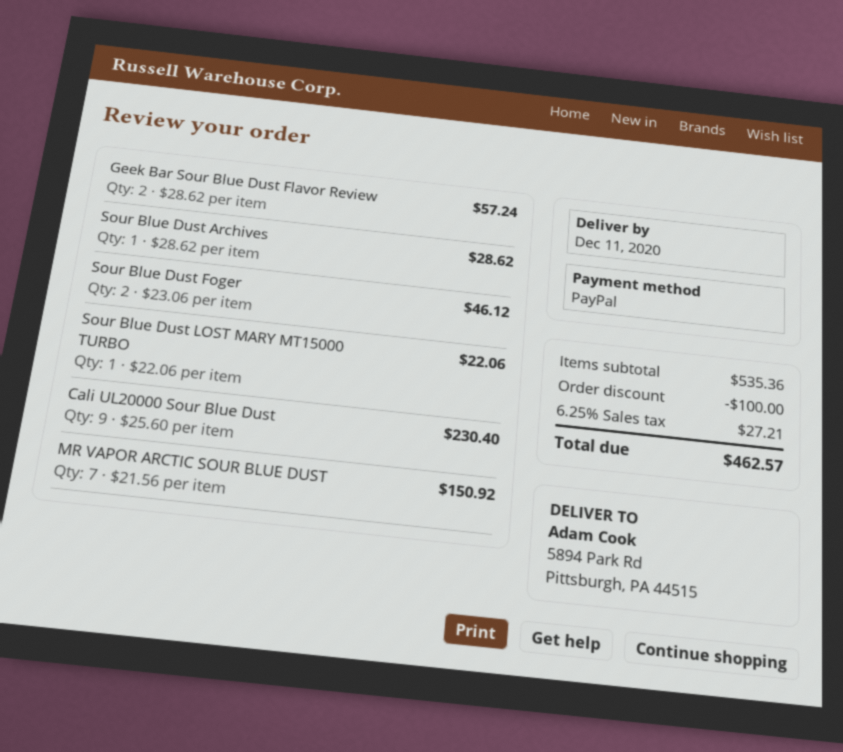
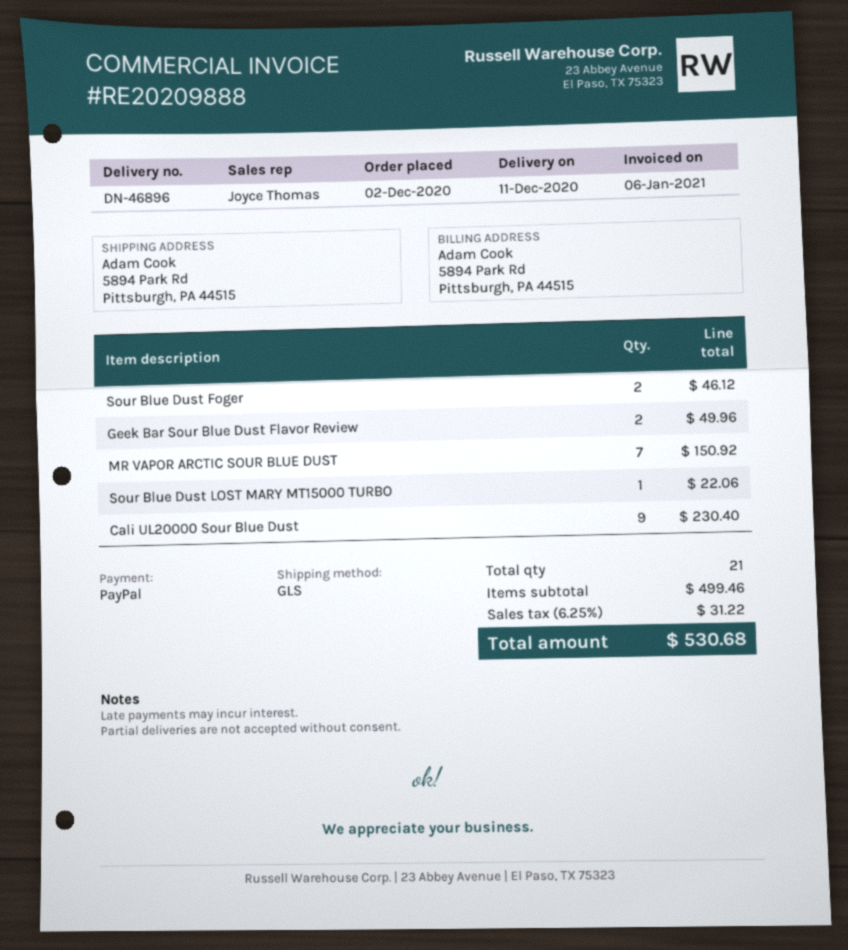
Geek Bar Sour Blue Dust Flavor Review: 2 for 57.24 -> 2 for 49.96
Sour Blue Dust Archives: 1 for 28.62 -> none
subtotal: 535.36 -> 499.46
discount: 100.00 -> none
tax: 6.25% = 27.21 -> 6.25% = 31.22
total: 462.57 -> 530.68

